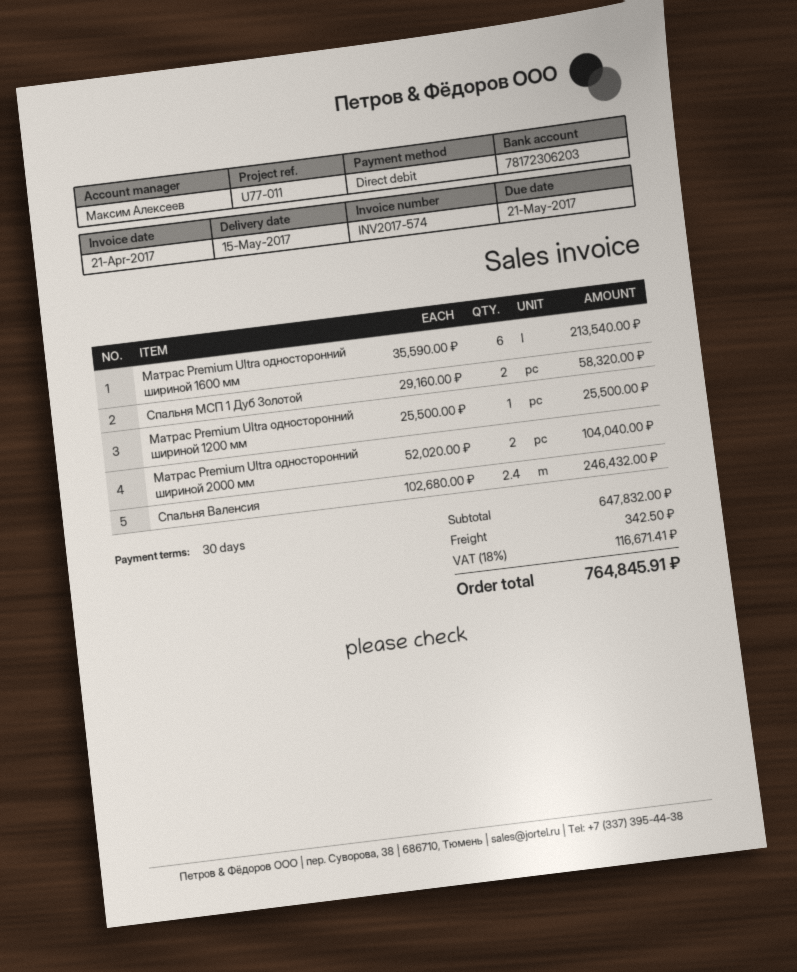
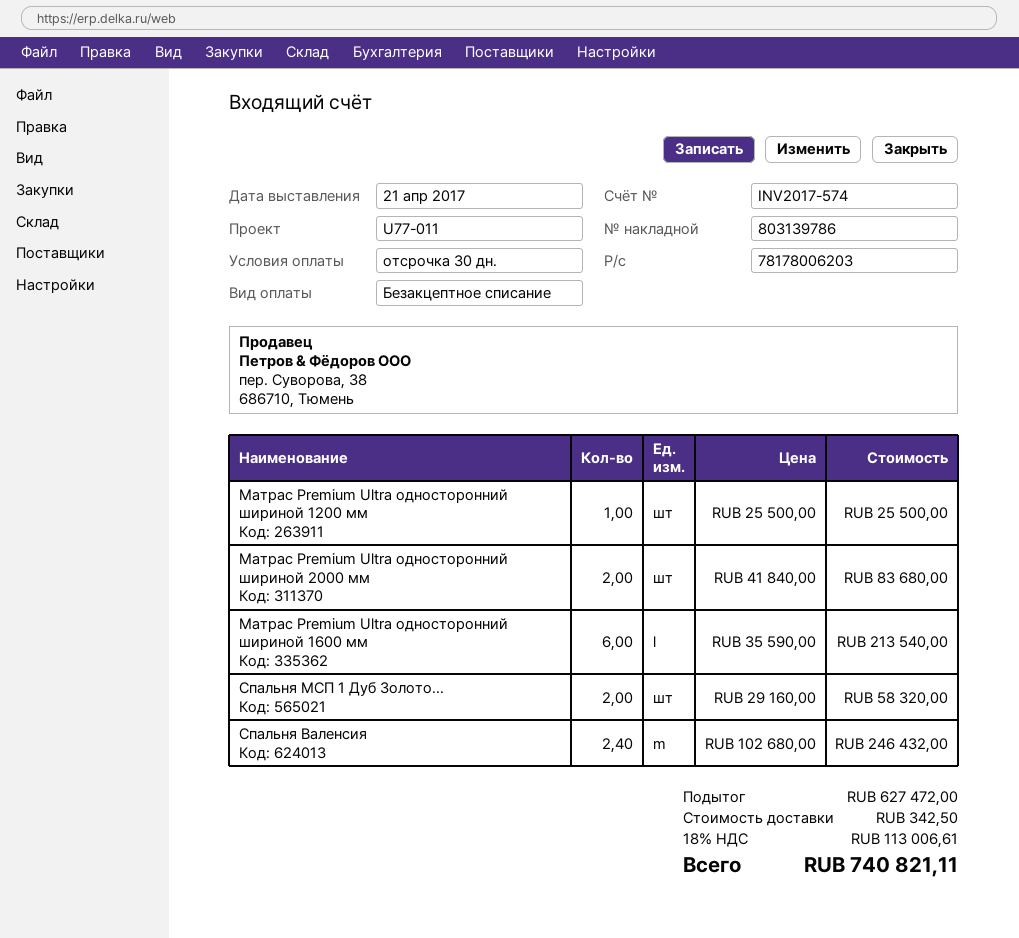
bank account: 78172306203 -> 78178006203
Матрас Premium Ultra односторонний шириной 2000 мм: 2 x 52020.00 = 104040.00 -> 2 x 41840.00 = 83680.00
subtotal: 647832.00 -> 627472.00
tax: 18% = 116671.41 -> 18% = 113006.61
total: 764845.91 -> 740821.11

